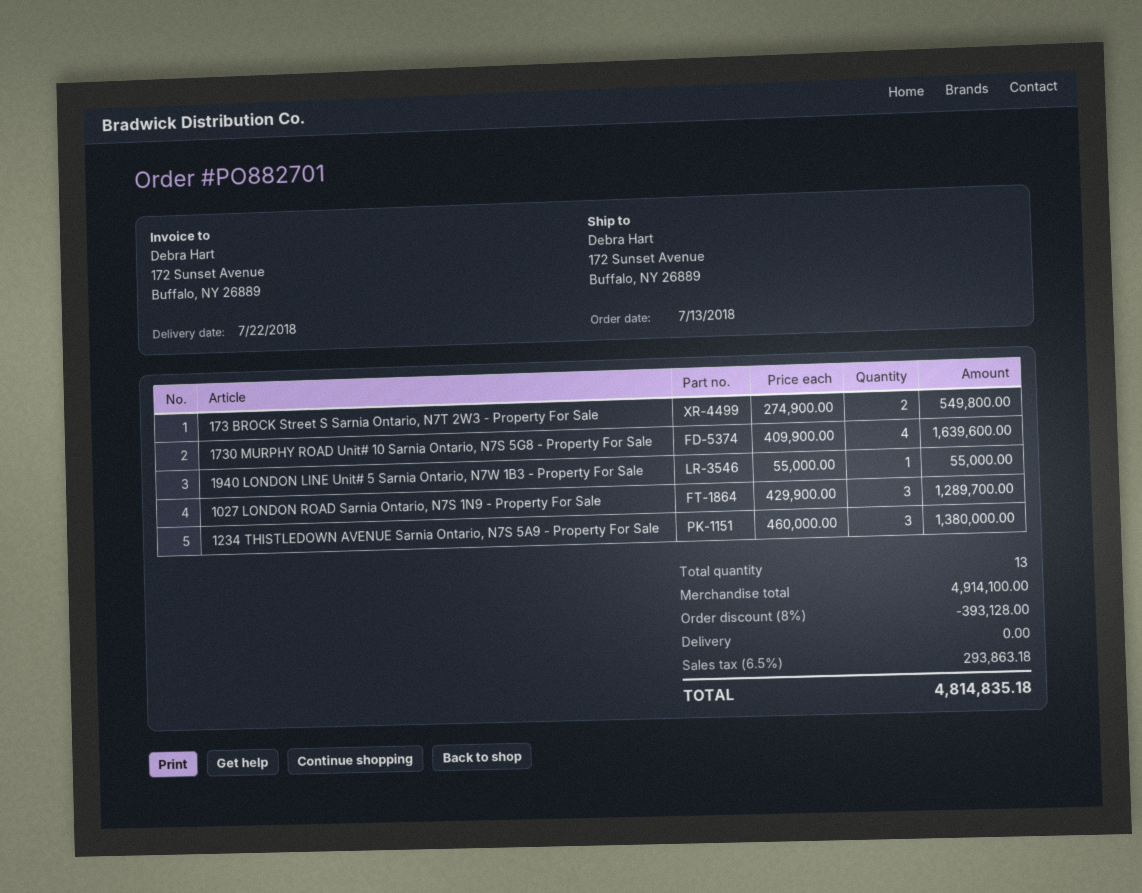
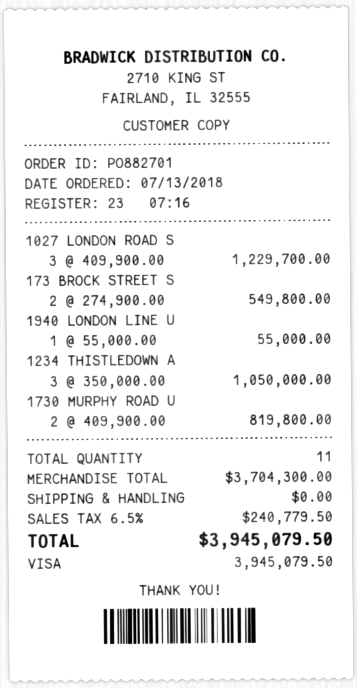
1730 MURPHY ROAD Unit# 10 Sarnia Ontario, N7S 5G8 - Property For Sale: 4 x 409900.00 = 1639600.00 -> 2 x 409900.00 = 819800.00
1027 LONDON ROAD Sarnia Ontario, N7S 1N9 - Property For Sale: 3 x 429900.00 = 1289700.00 -> 3 x 409900.00 = 1229700.00
1234 THISTLEDOWN AVENUE Sarnia Ontario, N7S 5A9 - Property For Sale: 3 x 460000.00 = 1380000.00 -> 3 x 350000.00 = 1050000.00
total quantity: 13 -> 11
subtotal: 4914100.00 -> 3704300.00
discount: 8% = 393128.00 -> none
tax: 6.5% = 293863.18 -> 6.5% = 240779.50
total: 4814835.18 -> 3945079.50

